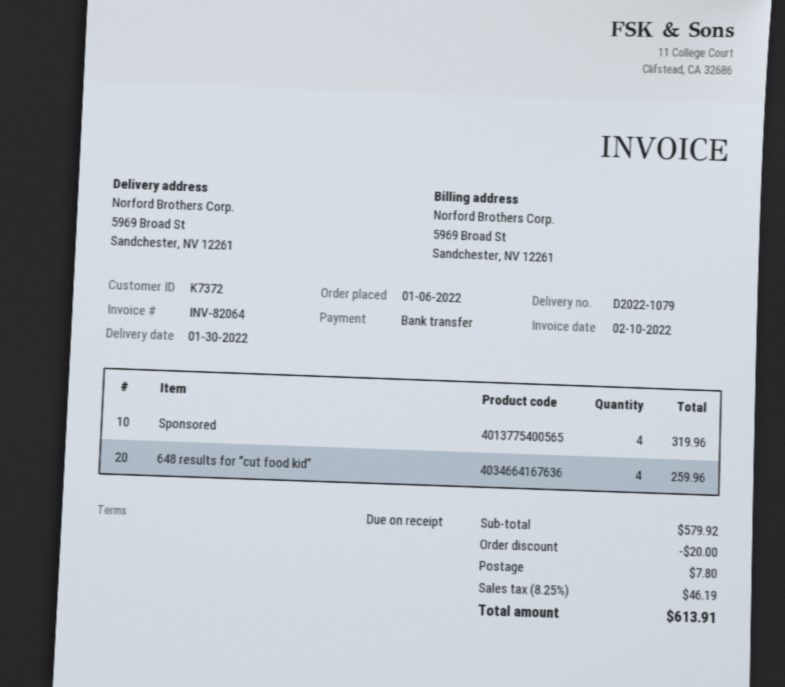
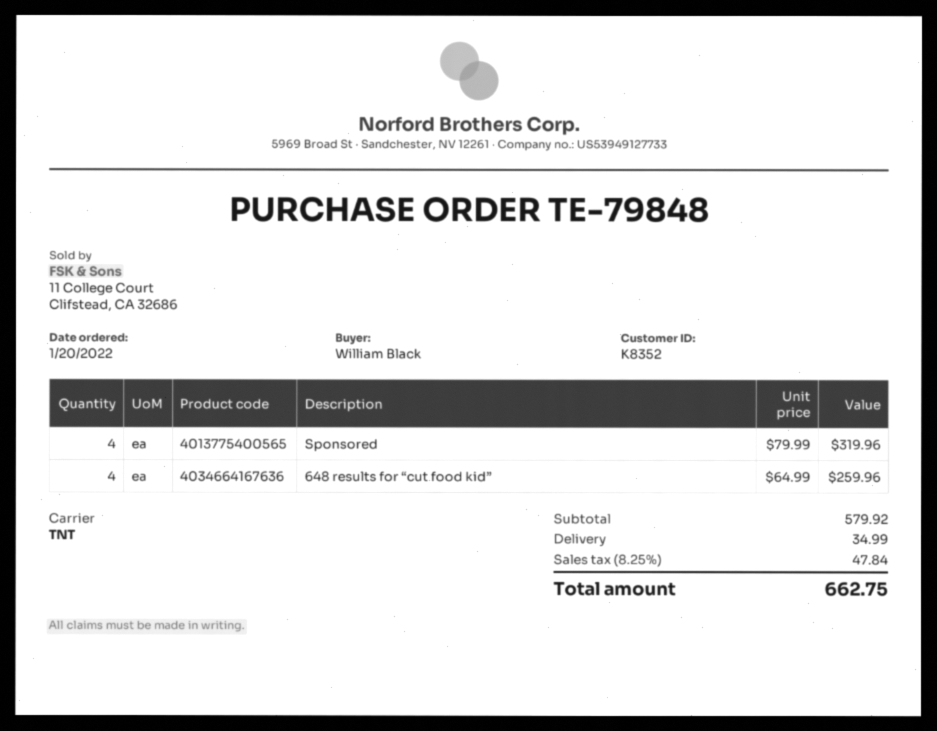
order date: 2022-01-06 -> 2022-01-20
customer number: K7372 -> K8352
discount: 20.00 -> none
shipping: 7.80 -> 34.99
tax: 8.25% = 46.19 -> 8.25% = 47.84
total: 613.91 -> 662.75

